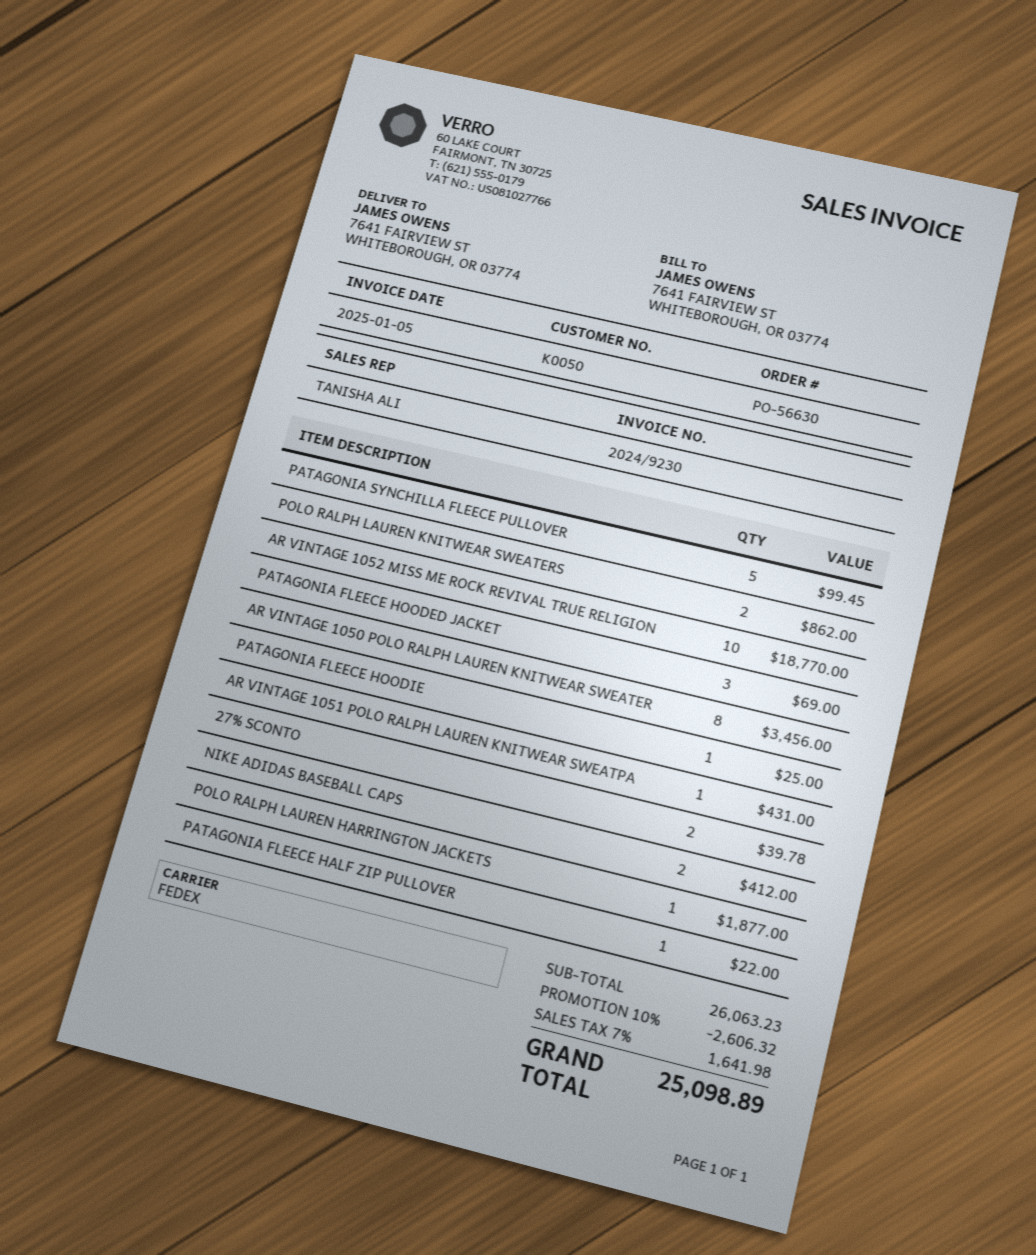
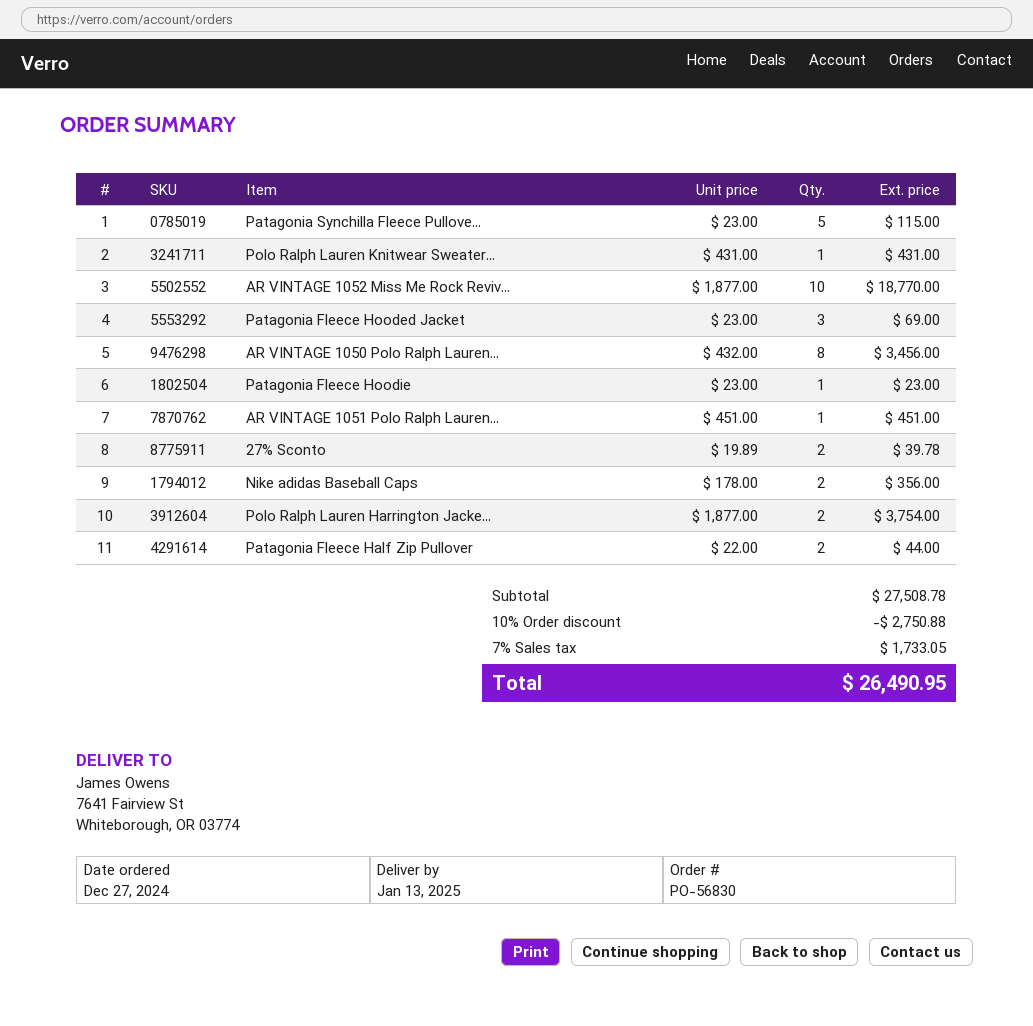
order number: PO-56630 -> PO-56830
PATAGONIA SYNCHILLA FLEECE PULLOVER: 5 for 99.45 -> 5 for 115.00
POLO RALPH LAUREN KNITWEAR SWEATERS: 2 for 862.00 -> 1 for 431.00
PATAGONIA FLEECE HOODIE: 1 for 25.00 -> 1 for 23.00
AR VINTAGE 1051 POLO RALPH LAUREN KNITWEAR SWEATPA: 1 for 431.00 -> 1 for 451.00
NIKE ADIDAS BASEBALL CAPS: 2 for 412.00 -> 2 for 356.00
POLO RALPH LAUREN HARRINGTON JACKETS: 1 for 1877.00 -> 2 for 3754.00
PATAGONIA FLEECE HALF ZIP PULLOVER: 1 for 22.00 -> 2 for 44.00
subtotal: 26063.23 -> 27508.78
discount: 10% = 2606.32 -> 10% = 2750.88
tax: 7% = 1641.98 -> 7% = 1733.05
total: 25098.89 -> 26490.95

